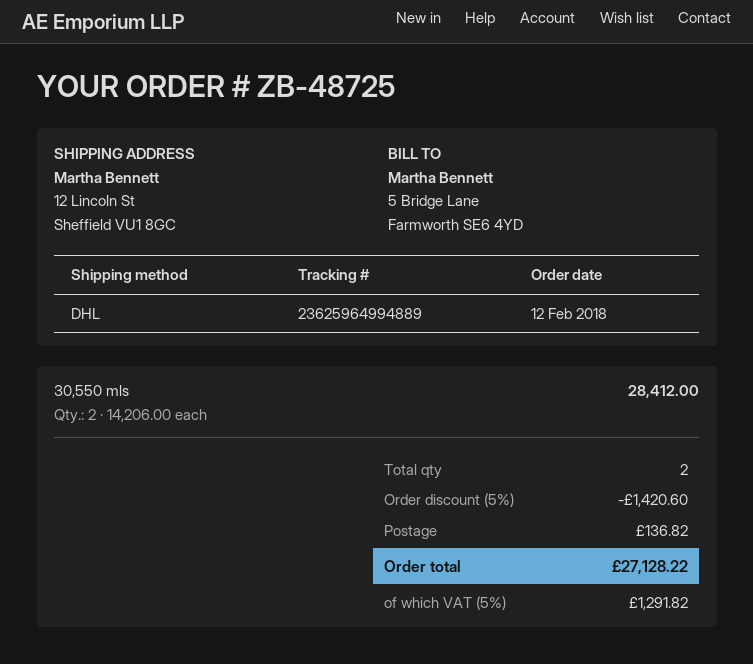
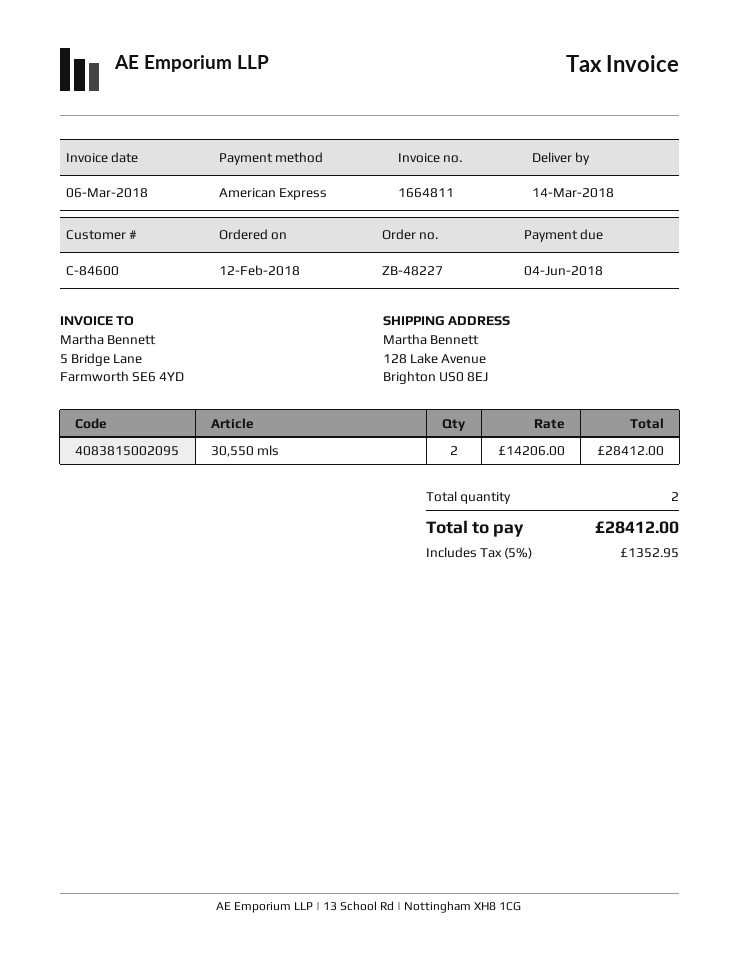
order number: ZB-48725 -> ZB-48227
ship to: 12 Lincoln St, Sheffield VU1 8GC -> 128 Lake Avenue, Brighton US0 8EJ
discount: 5% = 1420.60 -> none
shipping: 136.82 -> none
tax: 5% = 1291.82 -> 5% = 1352.95
total: 27128.22 -> 28412.00

